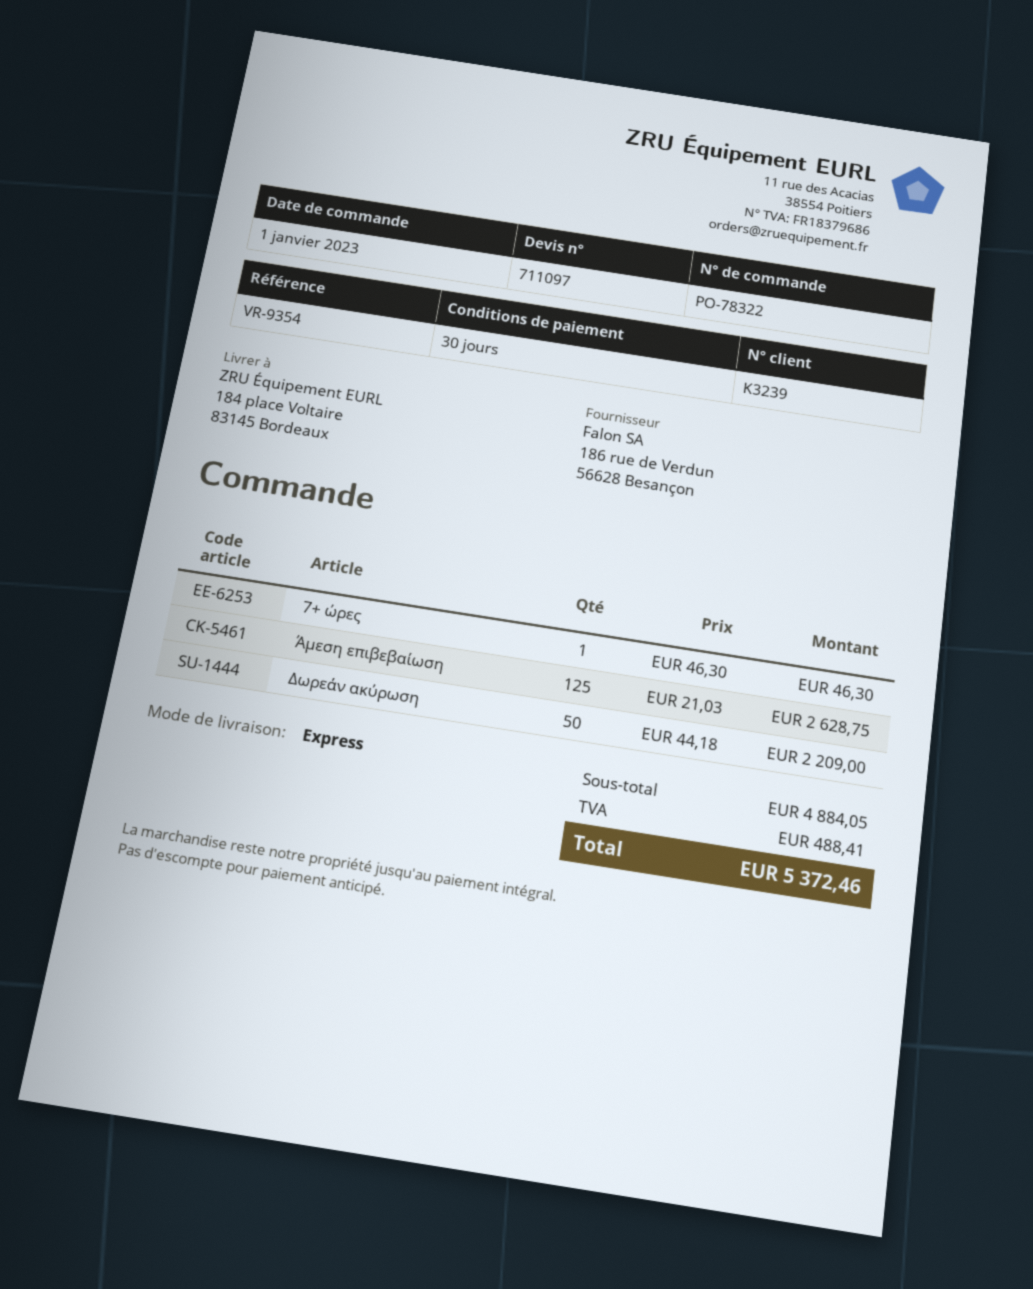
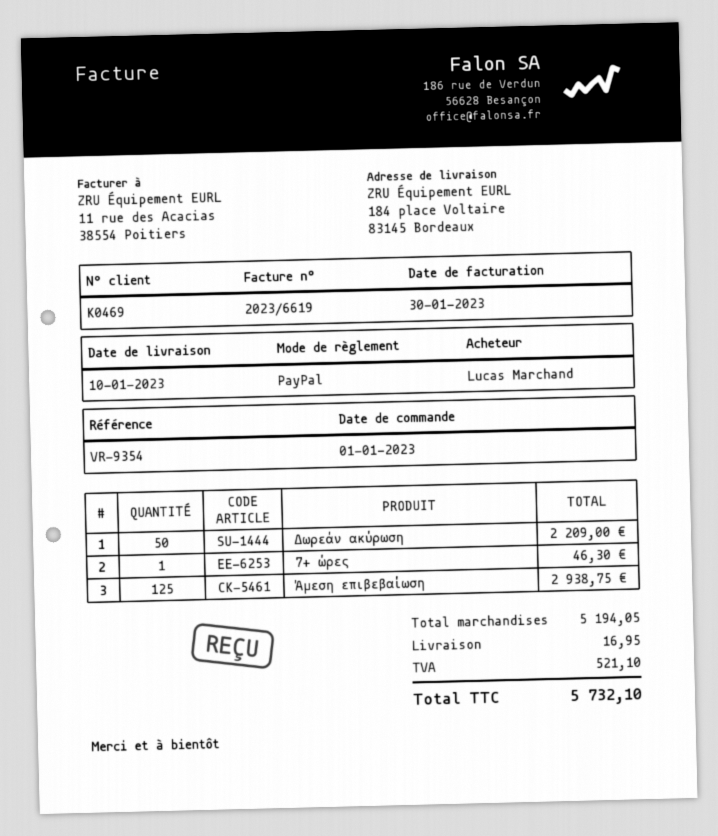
customer number: K3239 -> K0469
Άμεση επιβεβαίωση: 125 for 2628.75 -> 125 for 2938.75
subtotal: 4884.05 -> 5194.05
shipping: none -> 16.95
tax: 488.41 -> 521.10
total: 5372.46 -> 5732.10

